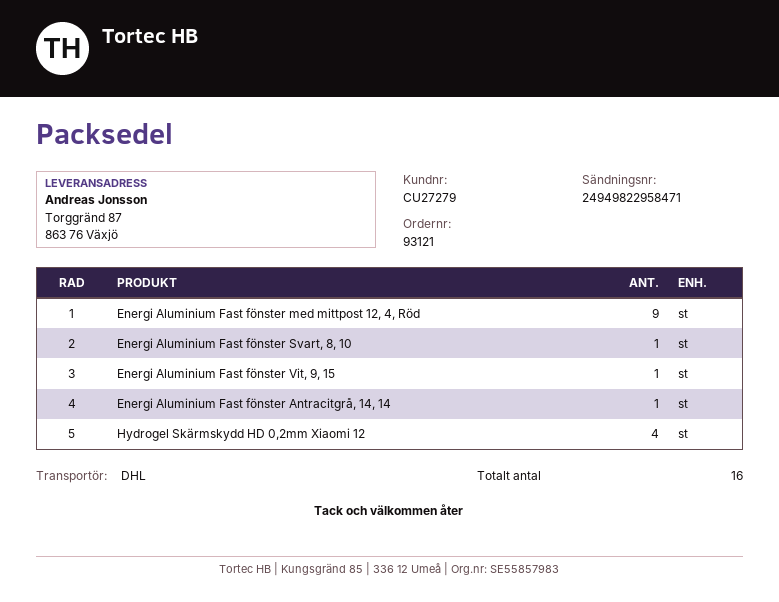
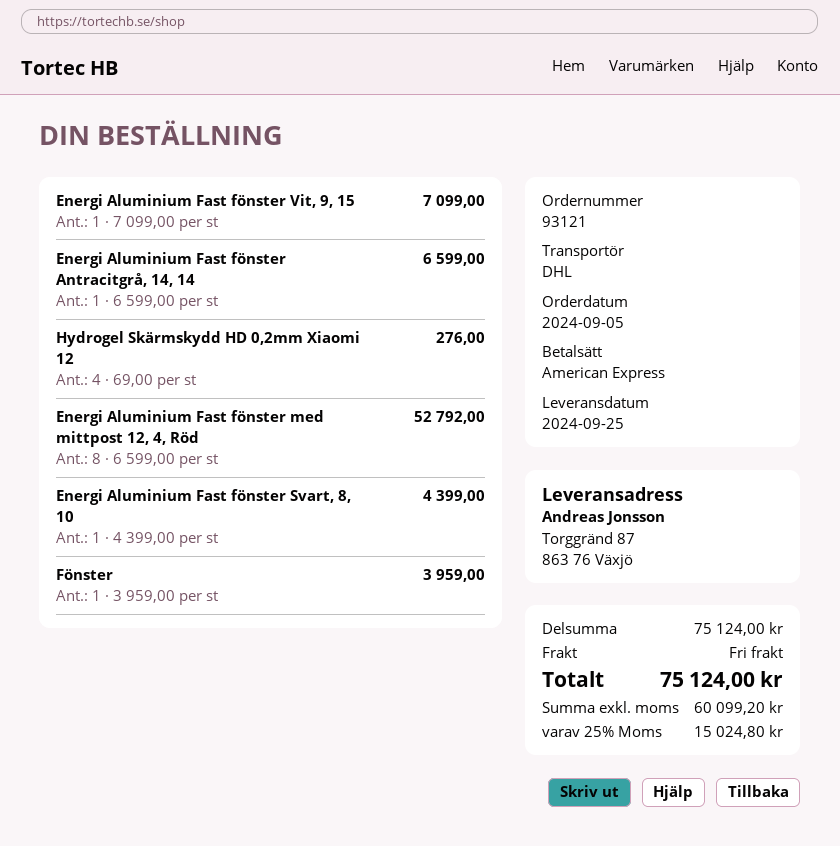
Energi Aluminium Fast fönster med mittpost 12, 4, Röd: 9 -> 8
Fönster: none -> 1

